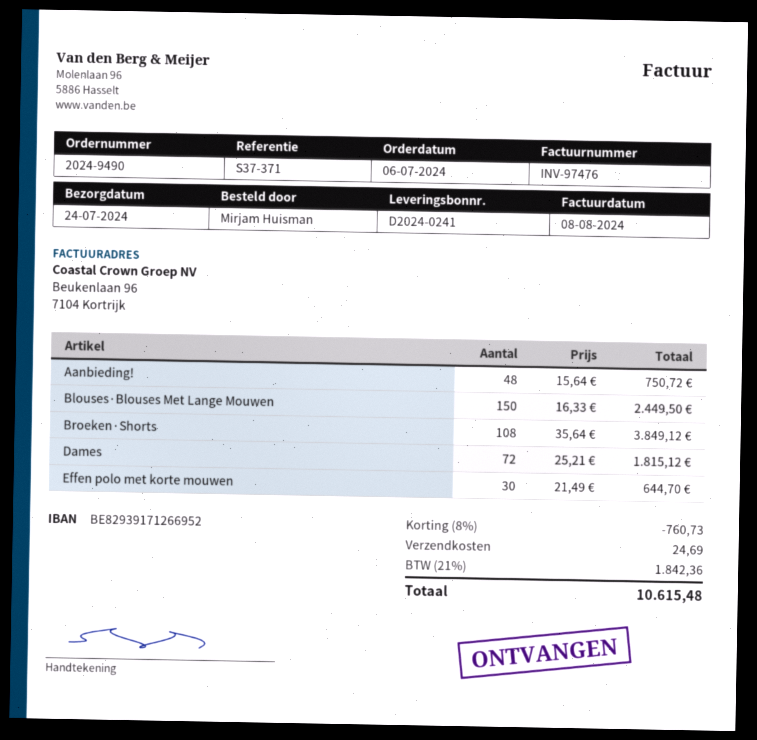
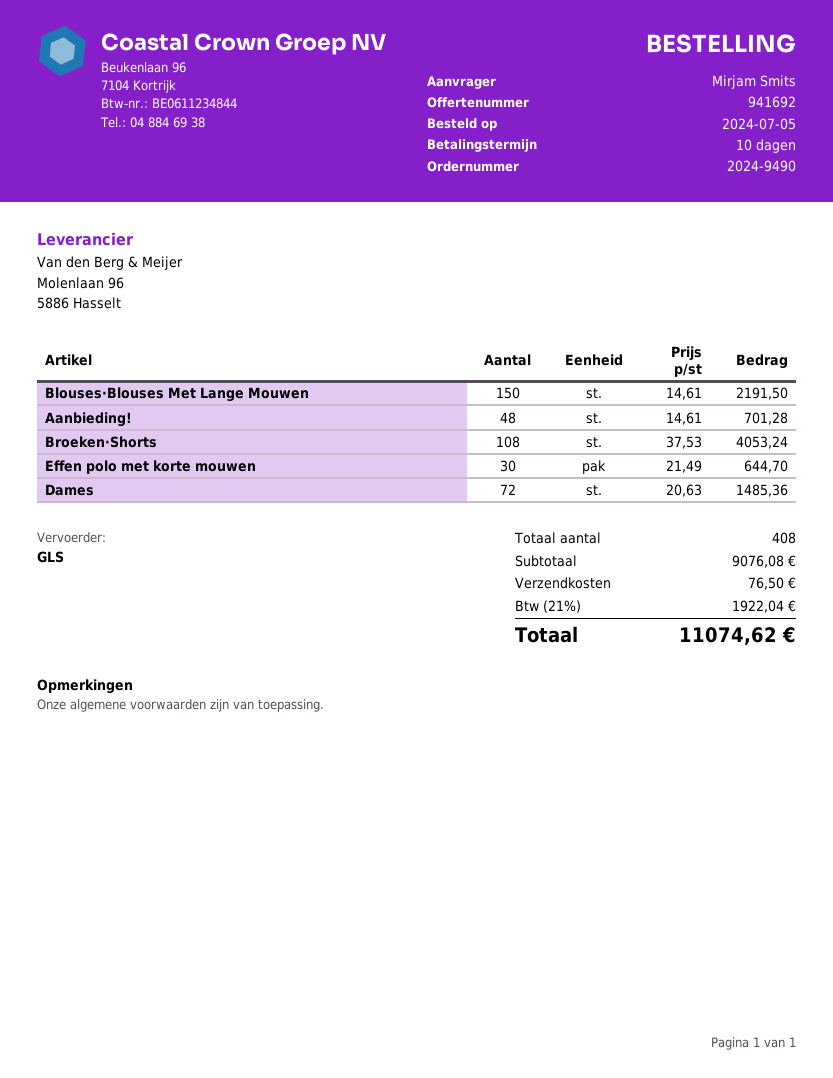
order date: 2024-07-06 -> 2024-07-05
ordered by: Mirjam Huisman -> Mirjam Smits
Aanbieding!: 48 x 15.64 = 750.72 -> 48 x 14.61 = 701.28
Blouses·Blouses Met Lange Mouwen: 150 x 16.33 = 2449.50 -> 150 x 14.61 = 2191.50
Broeken·Shorts: 108 x 35.64 = 3849.12 -> 108 x 37.53 = 4053.24
Dames: 72 x 25.21 = 1815.12 -> 72 x 20.63 = 1485.36
discount: 8% = 760.73 -> none
shipping: 24.69 -> 76.50
tax: 21% = 1842.36 -> 21% = 1922.04
total: 10615.48 -> 11074.62

